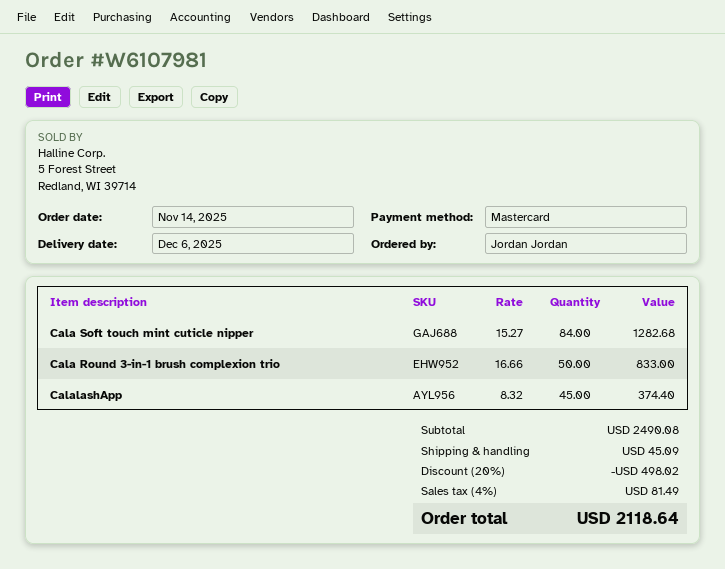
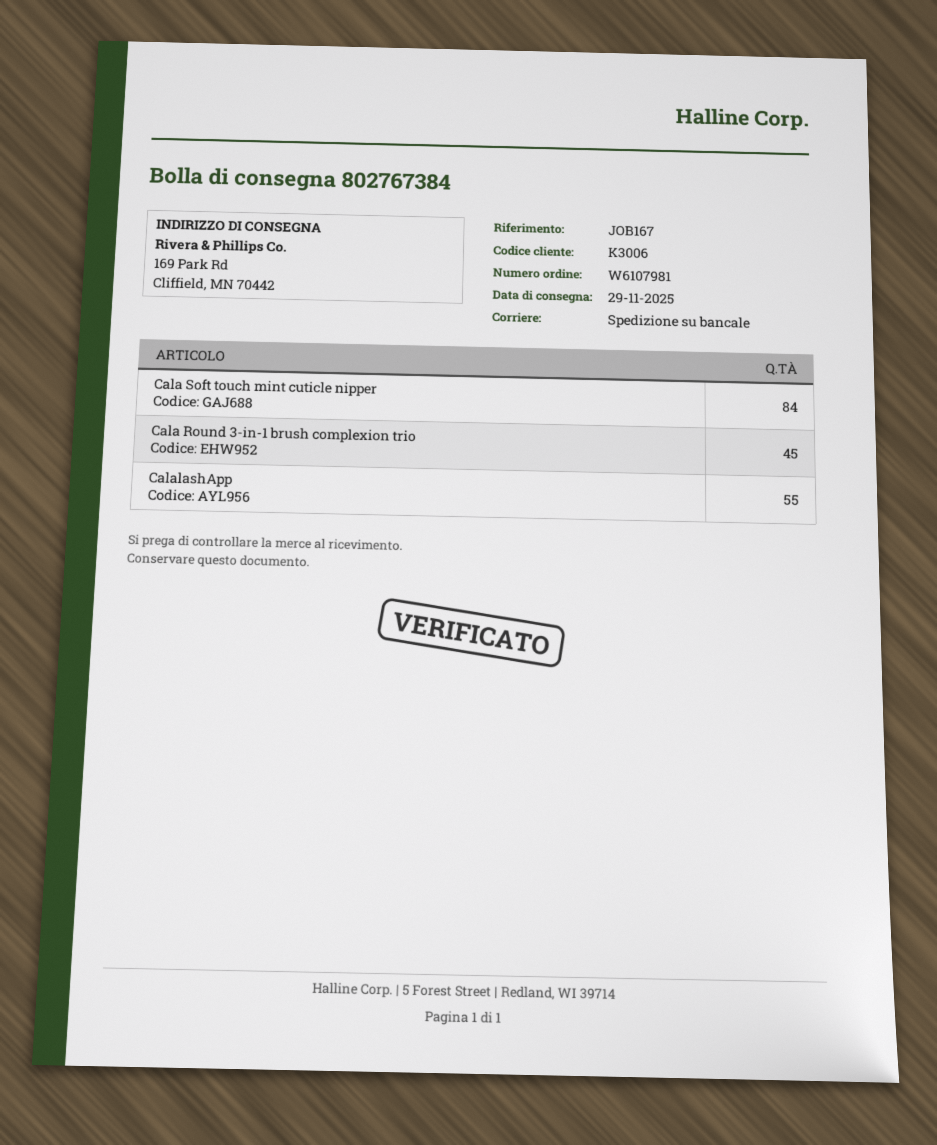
delivery date: 2025-12-06 -> 2025-11-29
Cala Round 3-in-1 brush complexion trio: 50 -> 45
CalalashApp: 45 -> 55

